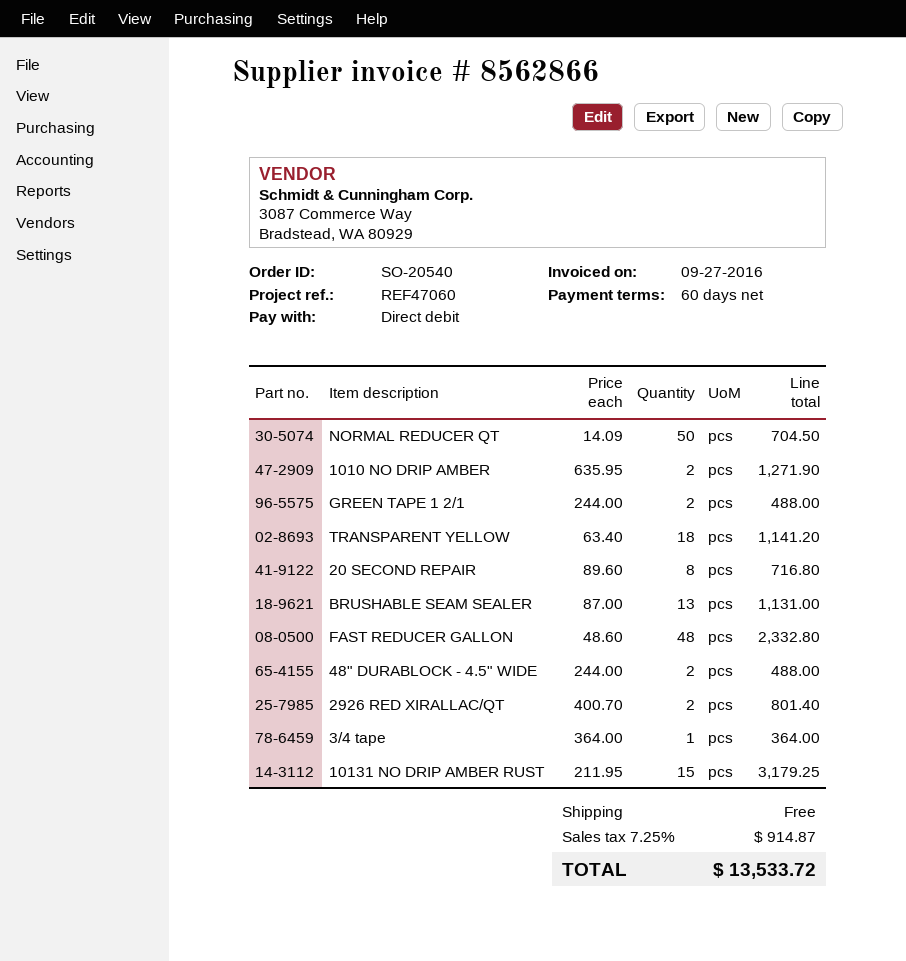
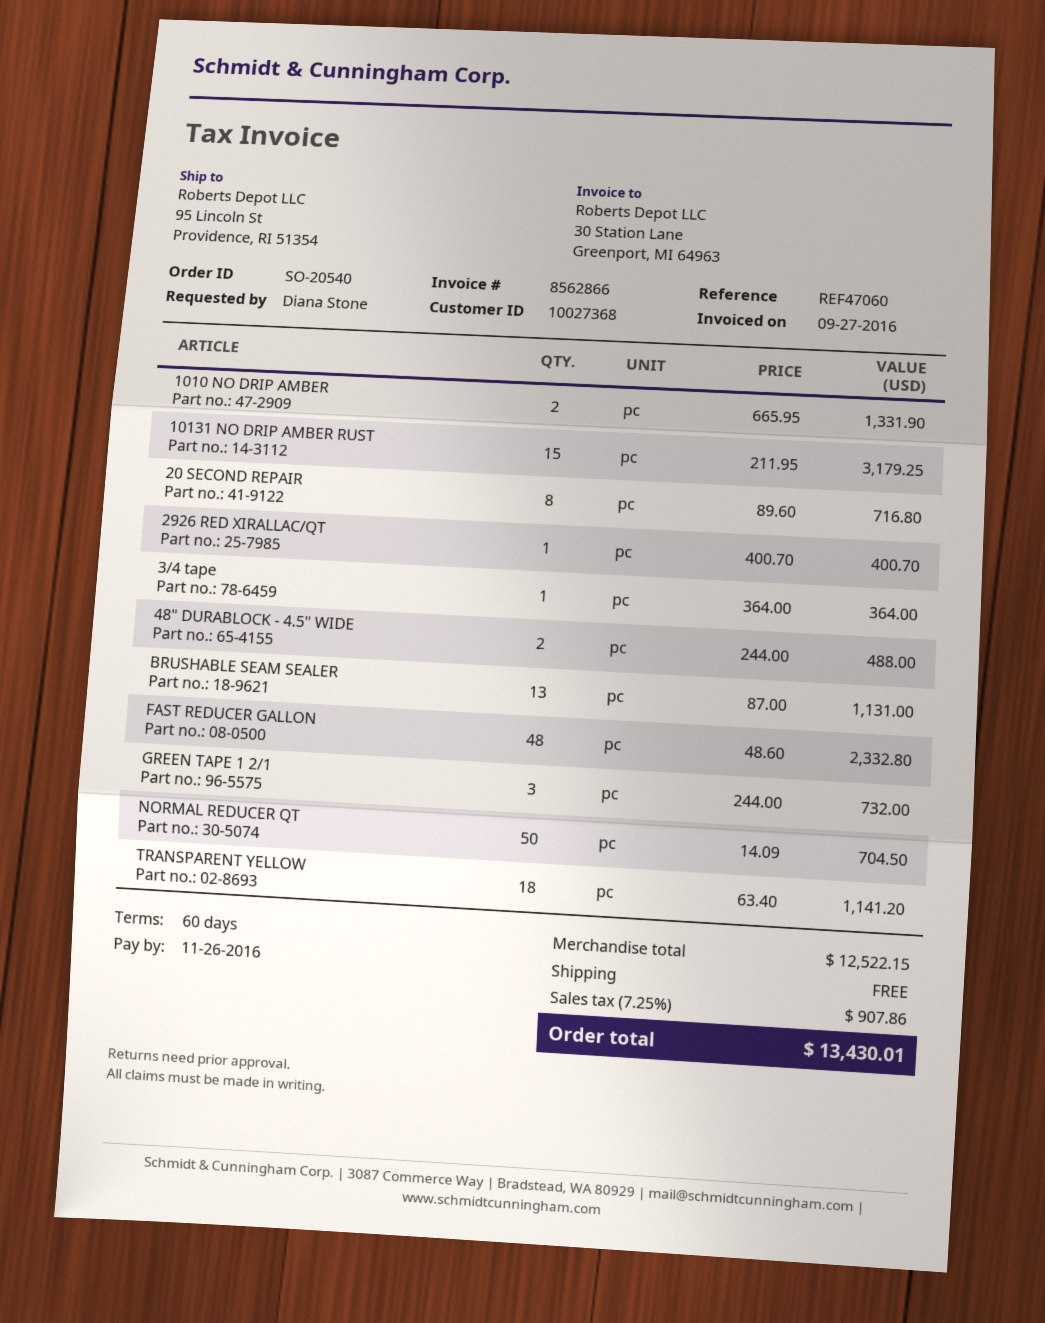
1010 NO DRIP AMBER: 2 x 635.95 = 1271.90 -> 2 x 665.95 = 1331.90
GREEN TAPE 1 2/1: 2 x 244.00 = 488.00 -> 3 x 244.00 = 732.00
2926 RED XIRALLAC/QT: 2 x 400.70 = 801.40 -> 1 x 400.70 = 400.70
tax: 7.25% = 914.87 -> 7.25% = 907.86
total: 13533.72 -> 13430.01

